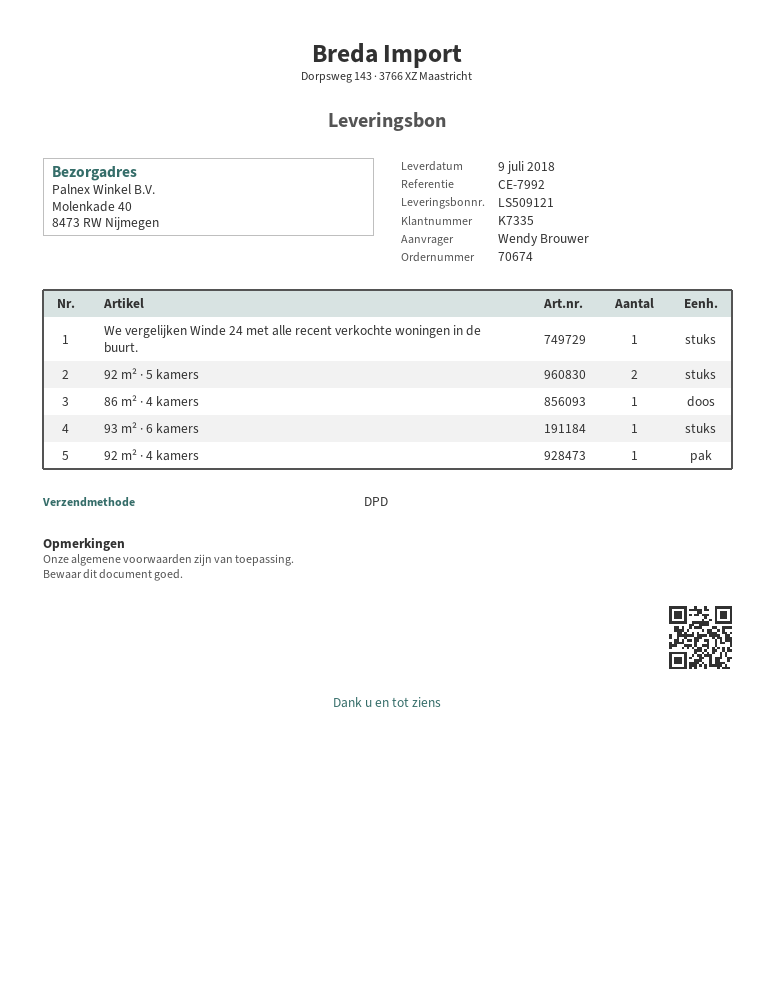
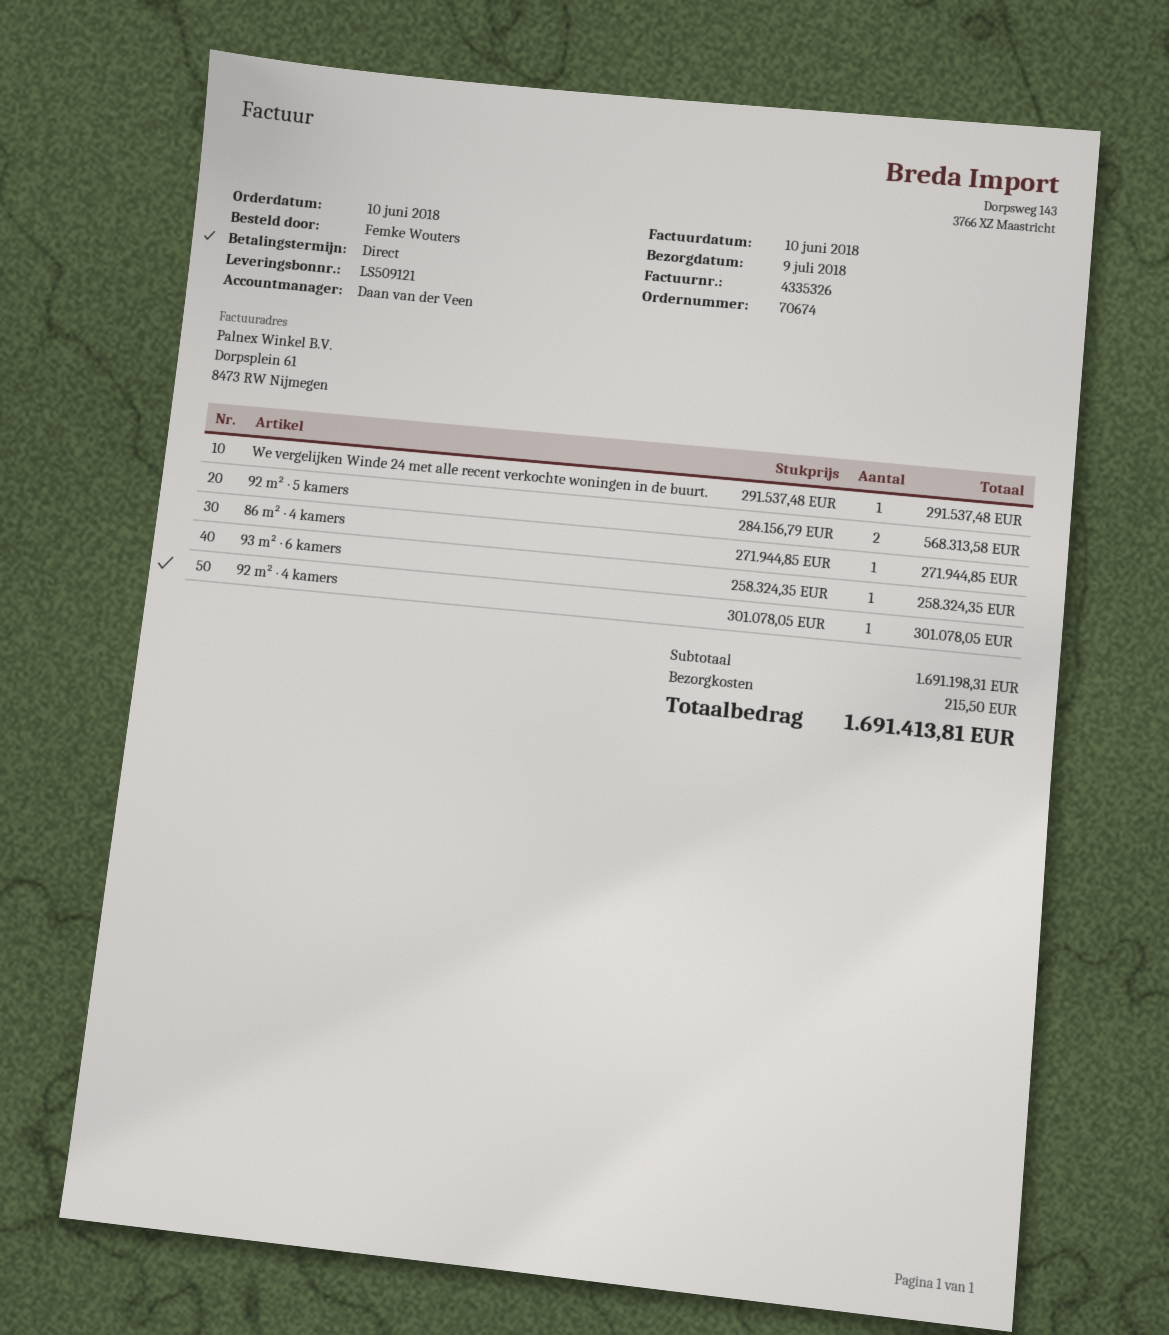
ordered by: Wendy Brouwer -> Femke Wouters

